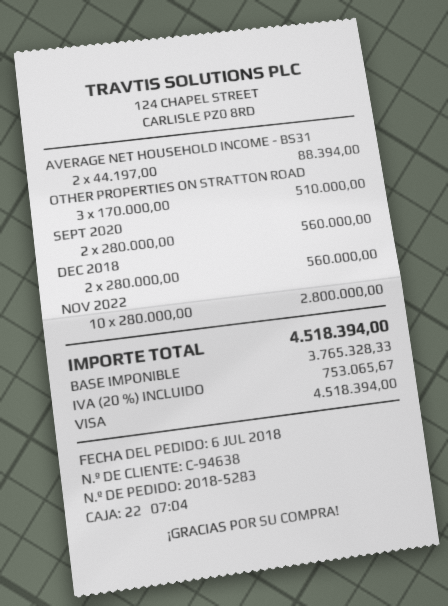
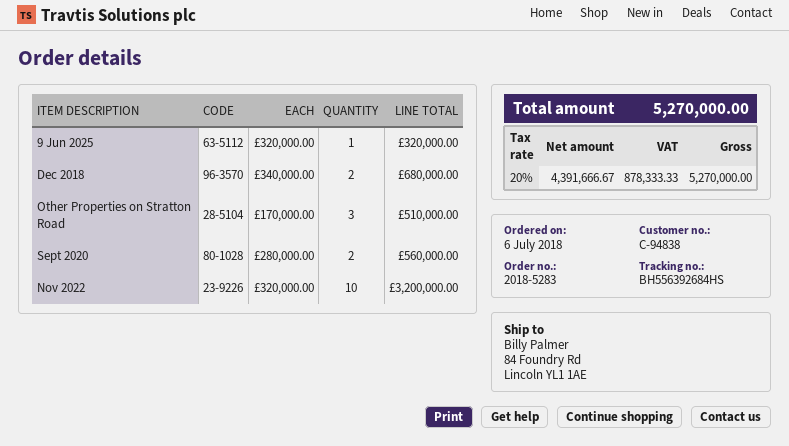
customer number: C-94638 -> C-94838
AVERAGE NET HOUSEHOLD INCOME - BS31: 2 x 44197.00 = 88394.00 -> none
DEC 2018: 2 x 280000.00 = 560000.00 -> 2 x 340000.00 = 680000.00
NOV 2022: 10 x 280000.00 = 2800000.00 -> 10 x 320000.00 = 3200000.00
9 Jun 2025: none -> 1 x 320000.00 = 320000.00
net: 3765328.33 -> 4391666.67
tax: 20% = 753065.67 -> 20% = 878333.33
total: 4518394.00 -> 5270000.00

